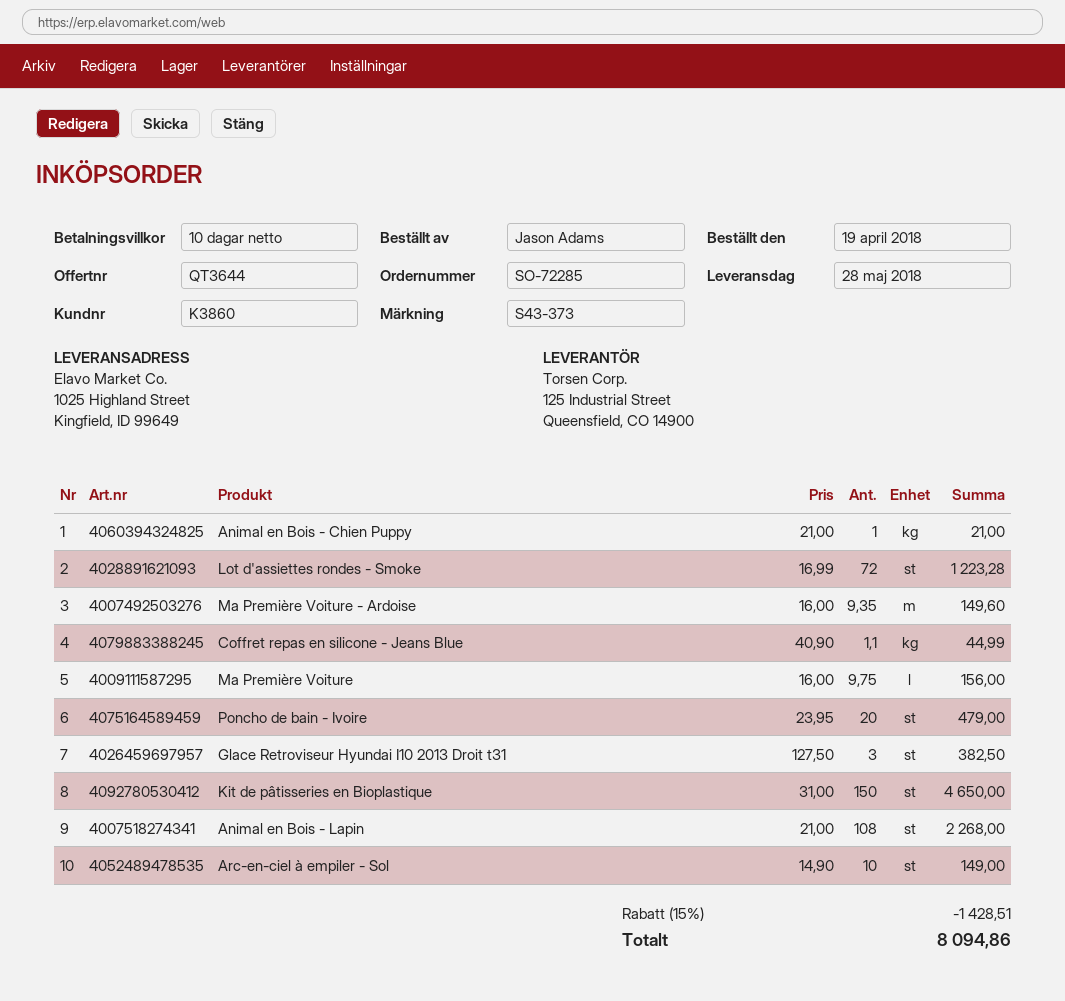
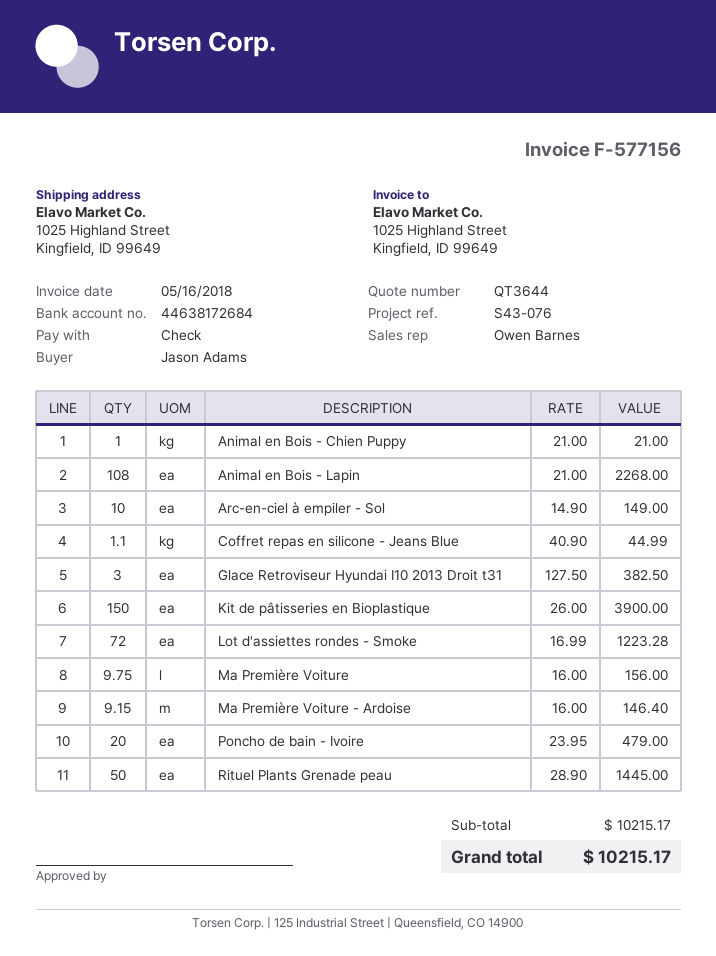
reference: S43-373 -> S43-076
Ma Première Voiture - Ardoise: 9.35 x 16.00 = 149.60 -> 9.15 x 16.00 = 146.40
Kit de pâtisseries en Bioplastique: 150 x 31.00 = 4650.00 -> 150 x 26.00 = 3900.00
Rituel Plants Grenade peau: none -> 50 x 28.90 = 1445.00
discount: 15% = 1428.51 -> none
total: 8094.86 -> 10215.17

